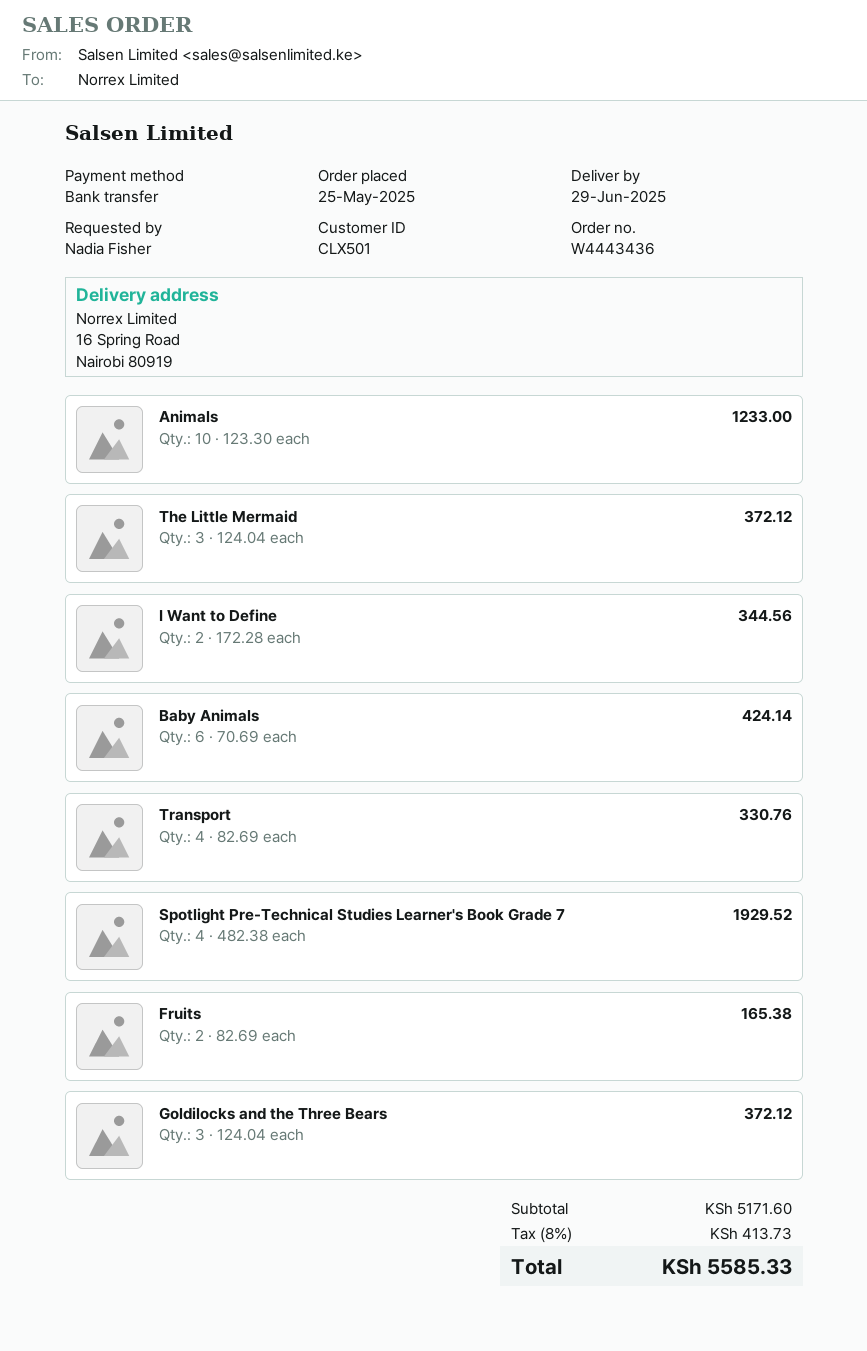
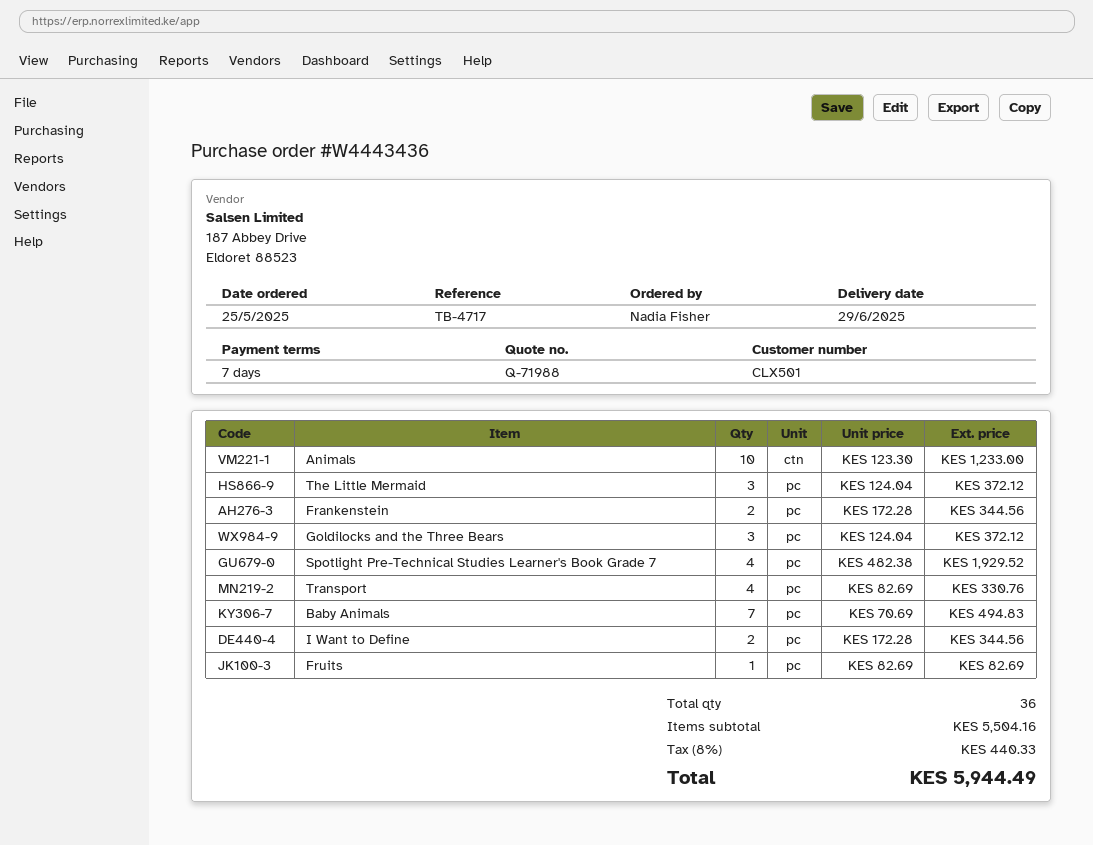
Baby Animals: 6 x 70.69 = 424.14 -> 7 x 70.69 = 494.83
Fruits: 2 x 82.69 = 165.38 -> 1 x 82.69 = 82.69
Frankenstein: none -> 2 x 172.28 = 344.56
subtotal: 5171.60 -> 5504.16
tax: 8% = 413.73 -> 8% = 440.33
total: 5585.33 -> 5944.49

